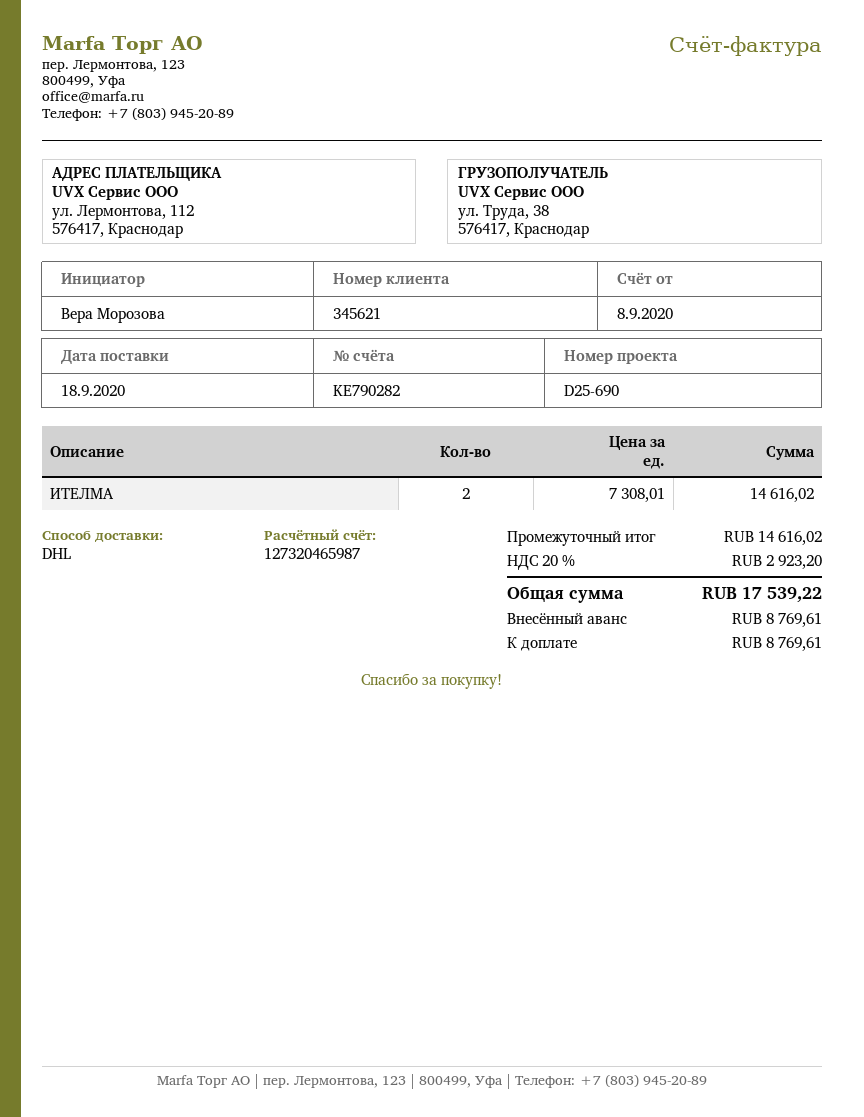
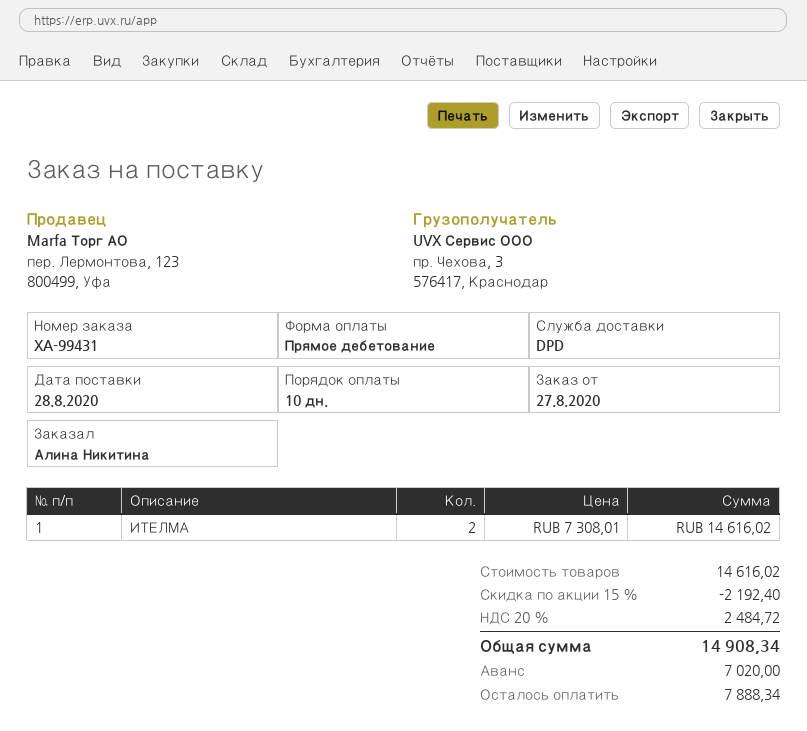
delivery date: 2020-09-18 -> 2020-08-28
ordered by: Вера Морозова -> Алина Никитина
shipping method: DHL -> DPD
ship to: ул. Труда, 38, 576417, Краснодар -> пр. Чехова, 3, 576417, Краснодар
discount: none -> 15% = 2192.40
tax: 20% = 2923.20 -> 20% = 2484.72
total: 17539.22 -> 14908.34
deposit: 8769.61 -> 7020.00
balance: 8769.61 -> 7888.34

